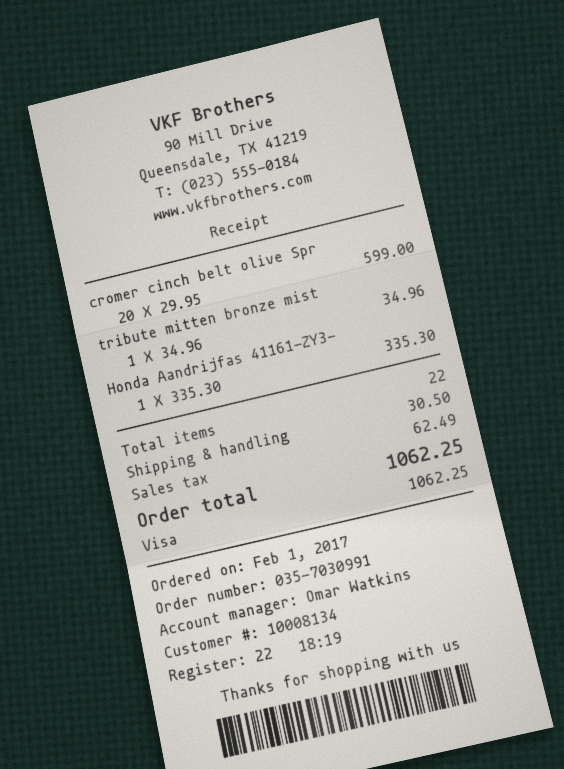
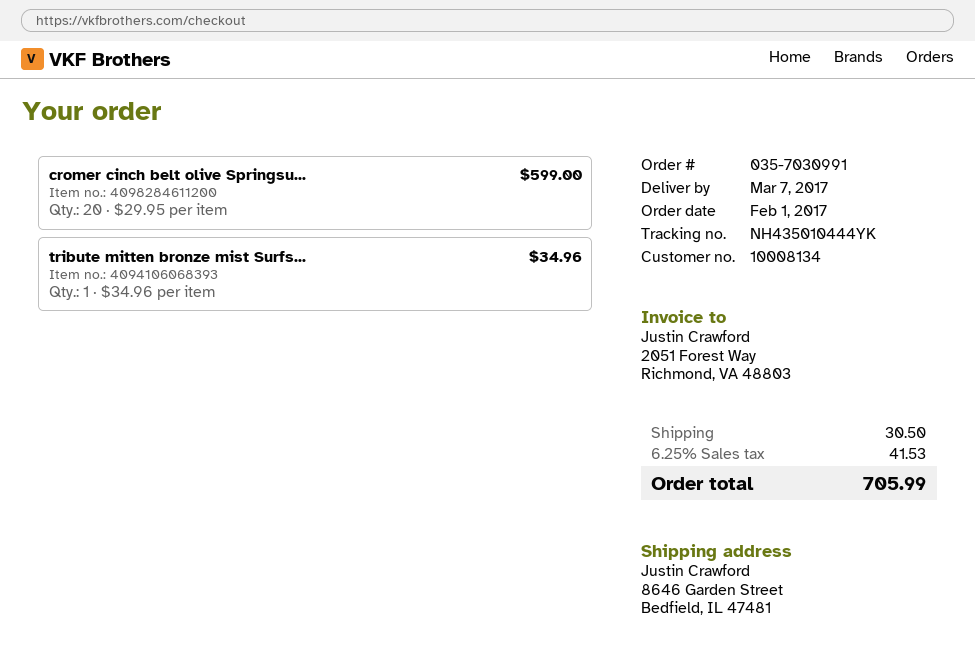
Honda Aandrijfas 41161-ZY3-: 1 x 335.30 = 335.30 -> none
tax: 62.49 -> 41.53
total: 1062.25 -> 705.99

